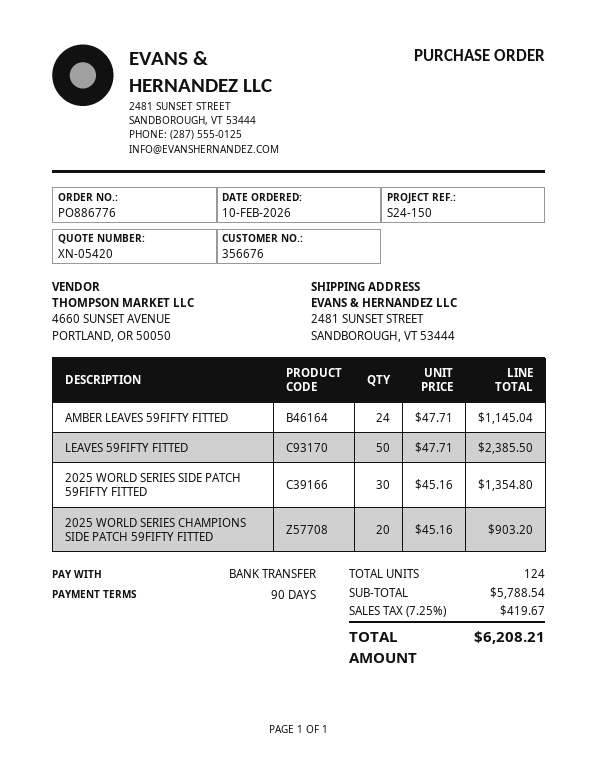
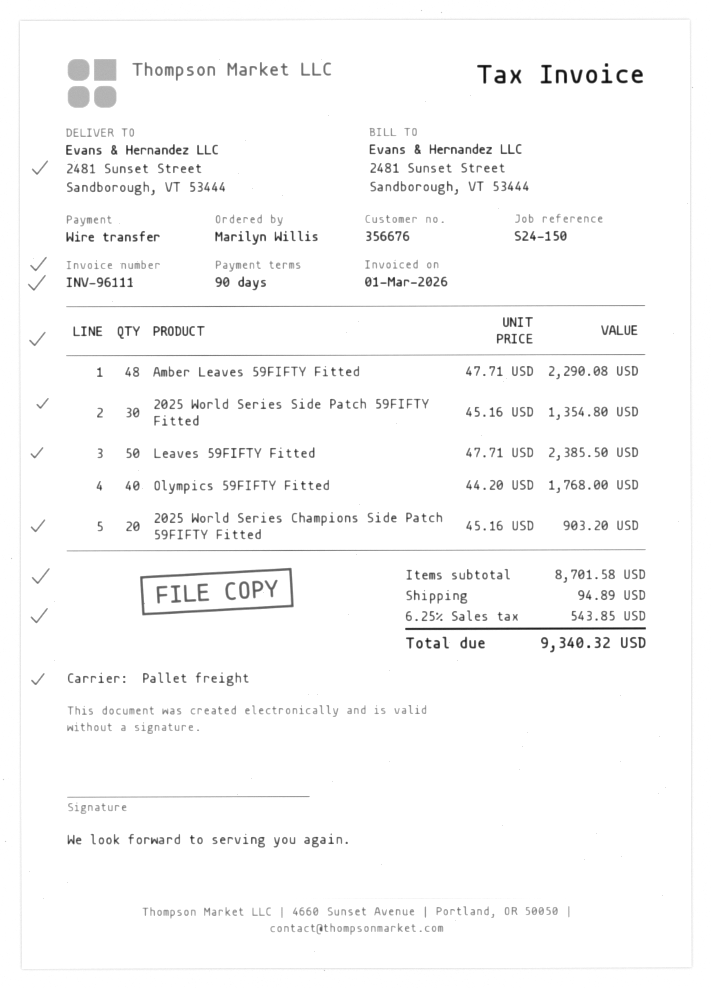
AMBER LEAVES 59FIFTY FITTED: 24 x 47.71 = 1145.04 -> 48 x 47.71 = 2290.08
Olympics 59FIFTY Fitted: none -> 40 x 44.20 = 1768.00
subtotal: 5788.54 -> 8701.58
shipping: none -> 94.89
tax: 7.25% = 419.67 -> 6.25% = 543.85
total: 6208.21 -> 9340.32

